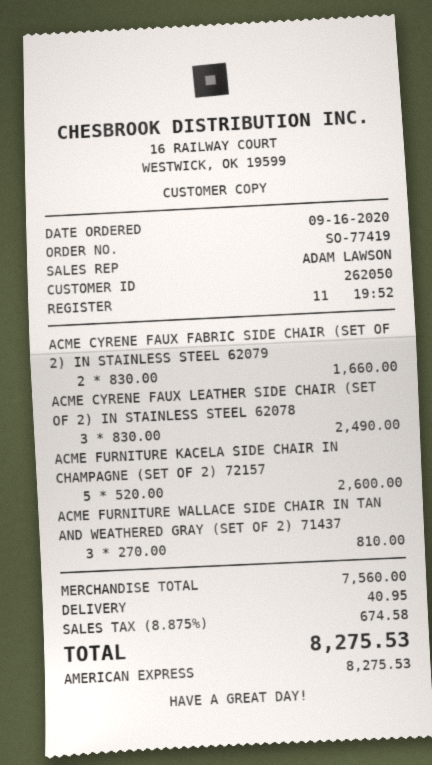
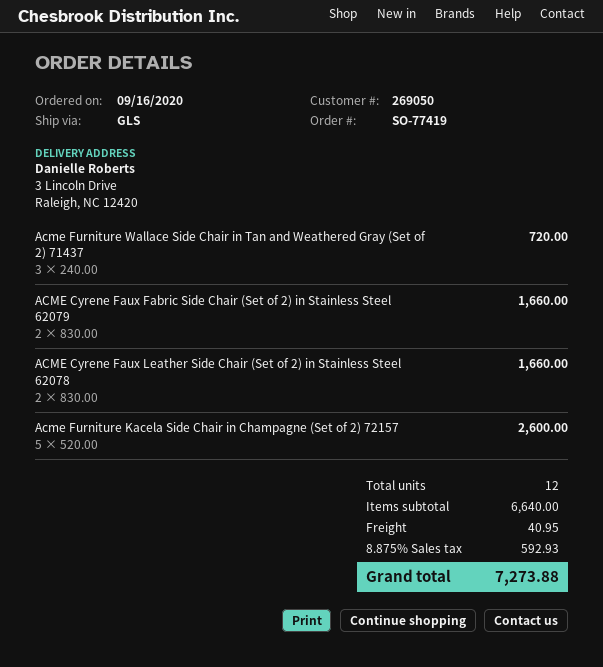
customer number: 262050 -> 269050
ACME CYRENE FAUX LEATHER SIDE CHAIR (SET OF 2) IN STAINLESS STEEL 62078: 3 x 830.00 = 2490.00 -> 2 x 830.00 = 1660.00
ACME FURNITURE WALLACE SIDE CHAIR IN TAN AND WEATHERED GRAY (SET OF 2) 71437: 3 x 270.00 = 810.00 -> 3 x 240.00 = 720.00
subtotal: 7560.00 -> 6640.00
tax: 8.875% = 674.58 -> 8.875% = 592.93
total: 8275.53 -> 7273.88

